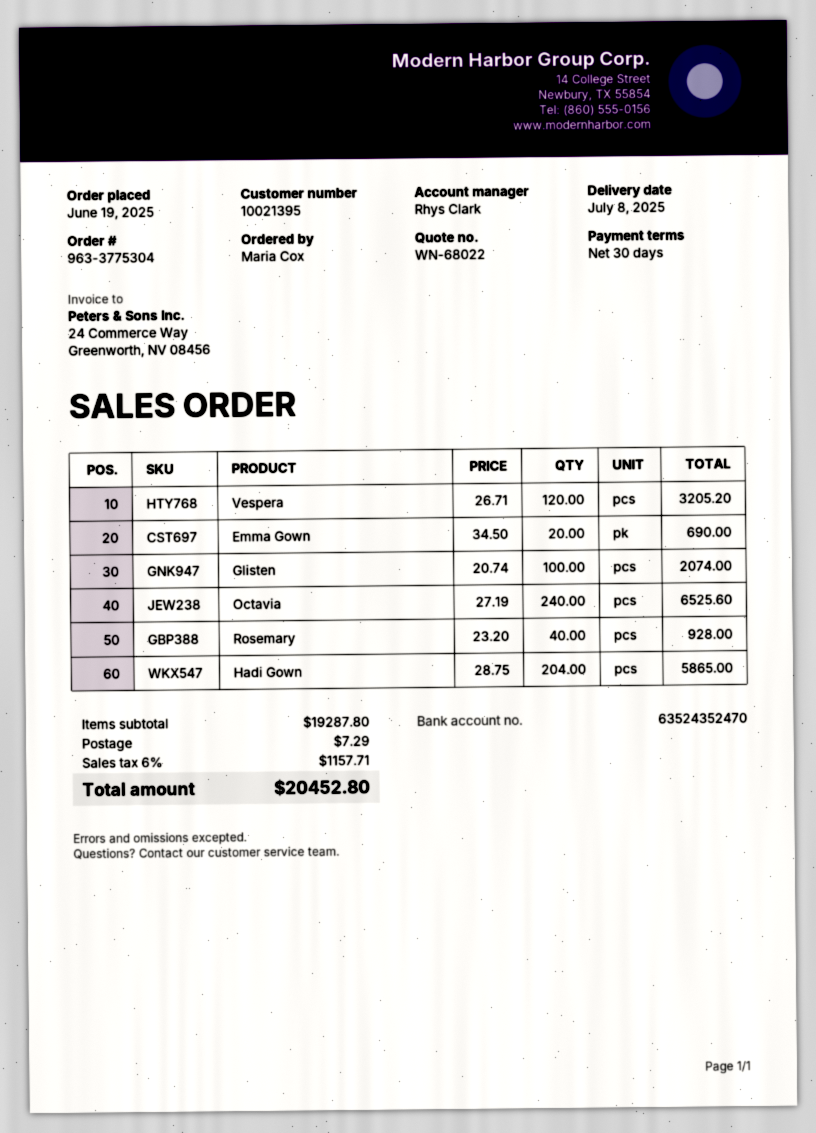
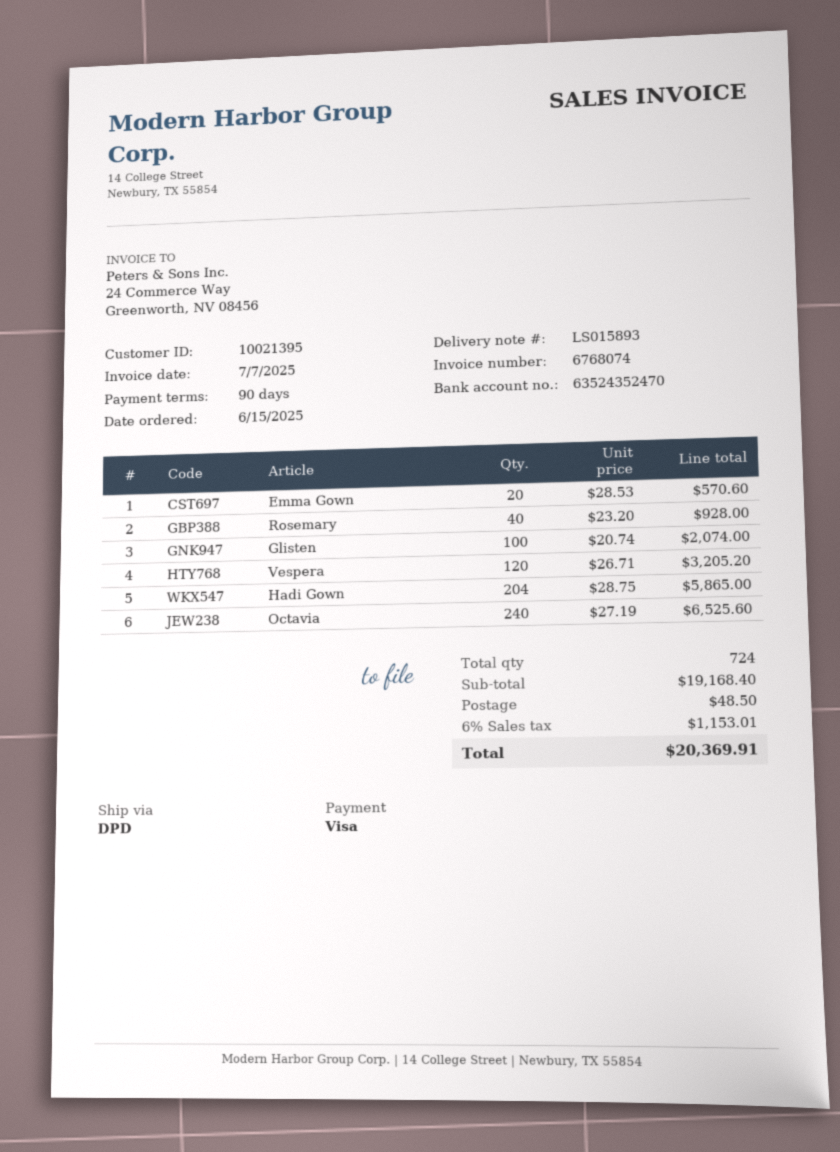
order date: 2025-06-19 -> 2025-06-15
payment terms: 30 days -> 90 days
Emma Gown: 20 x 34.50 = 690.00 -> 20 x 28.53 = 570.60
subtotal: 19287.80 -> 19168.40
shipping: 7.29 -> 48.50
tax: 6% = 1157.71 -> 6% = 1153.01
total: 20452.80 -> 20369.91

